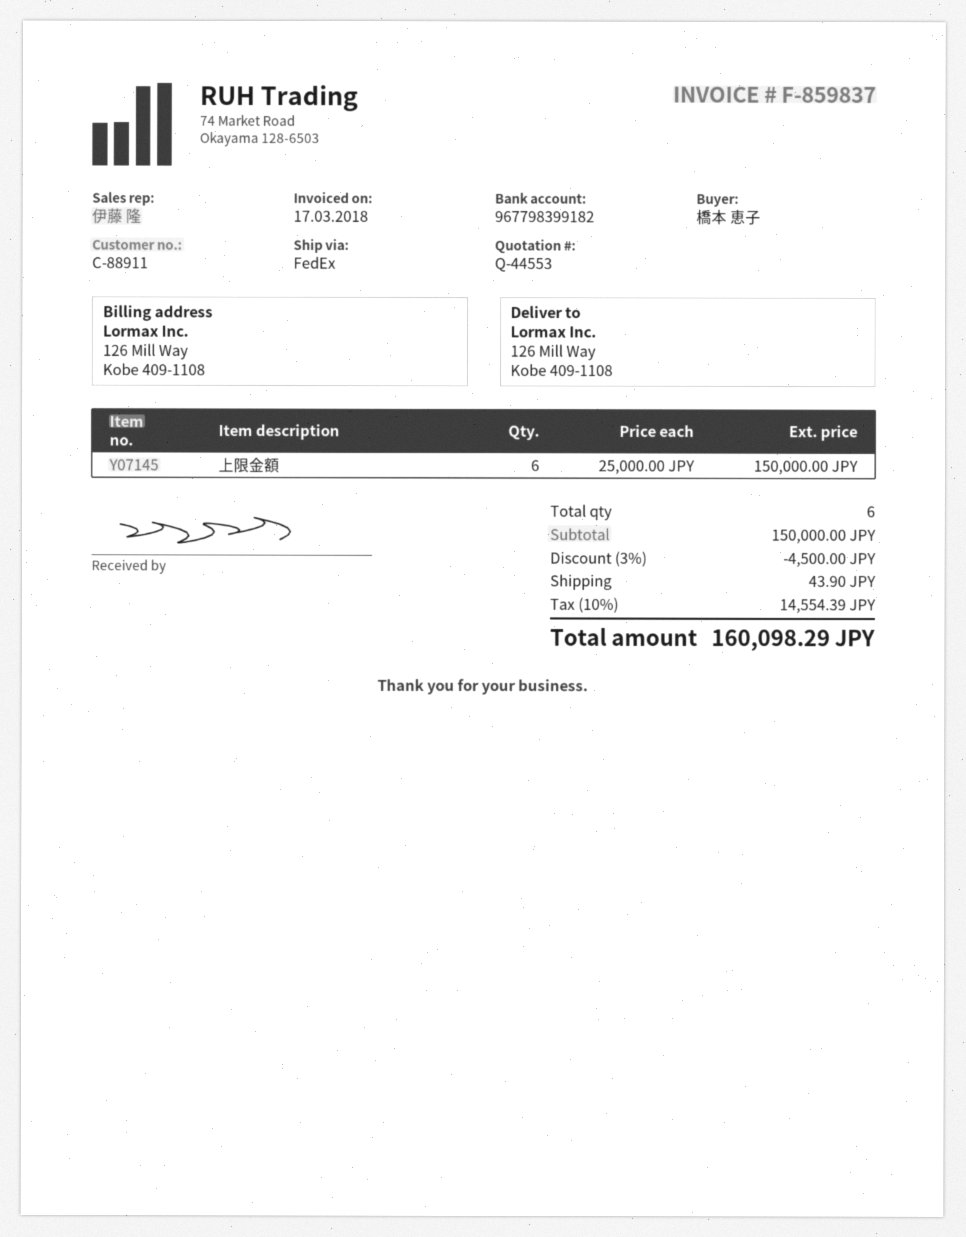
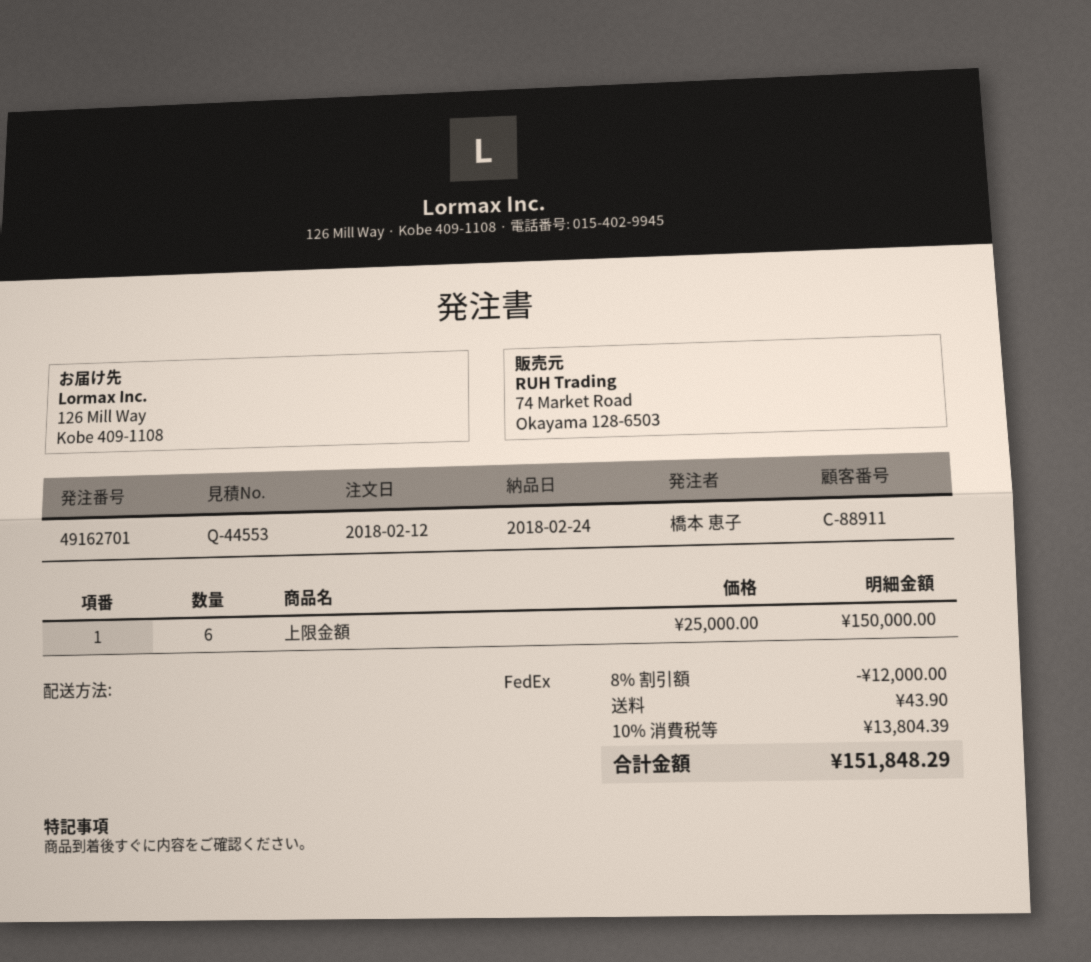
discount: 3% = 4500.00 -> 8% = 12000.00
tax: 10% = 14554.39 -> 10% = 13804.39
total: 160098.29 -> 151848.29

